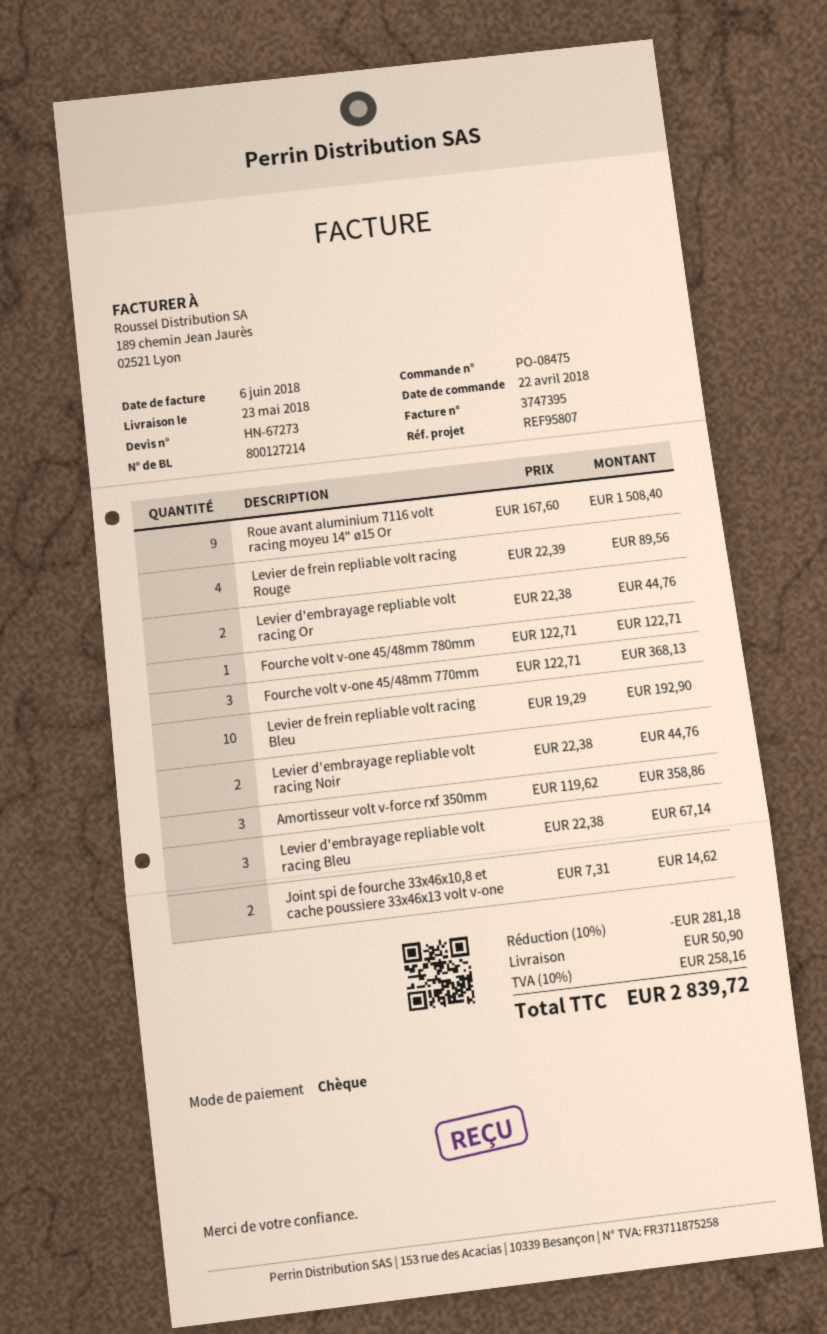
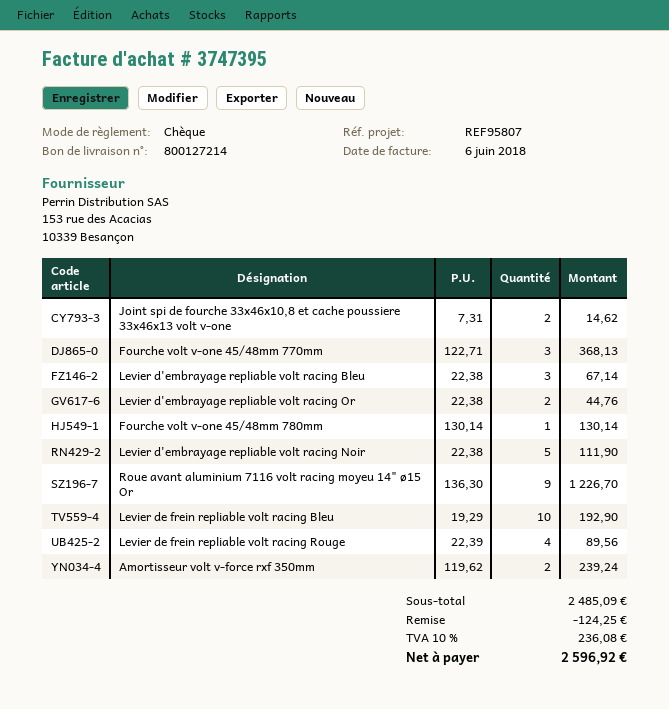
Roue avant aluminium 7116 volt racing moyeu 14" ø15 Or: 9 x 167.60 = 1508.40 -> 9 x 136.30 = 1226.70
Fourche volt v-one 45/48mm 780mm: 1 x 122.71 = 122.71 -> 1 x 130.14 = 130.14
Levier d'embrayage repliable volt racing Noir: 2 x 22.38 = 44.76 -> 5 x 22.38 = 111.90
Amortisseur volt v-force rxf 350mm: 3 x 119.62 = 358.86 -> 2 x 119.62 = 239.24
discount: 281.18 -> 124.25
shipping: 50.90 -> none
tax: 10% = 258.16 -> 10% = 236.08
total: 2839.72 -> 2596.92

